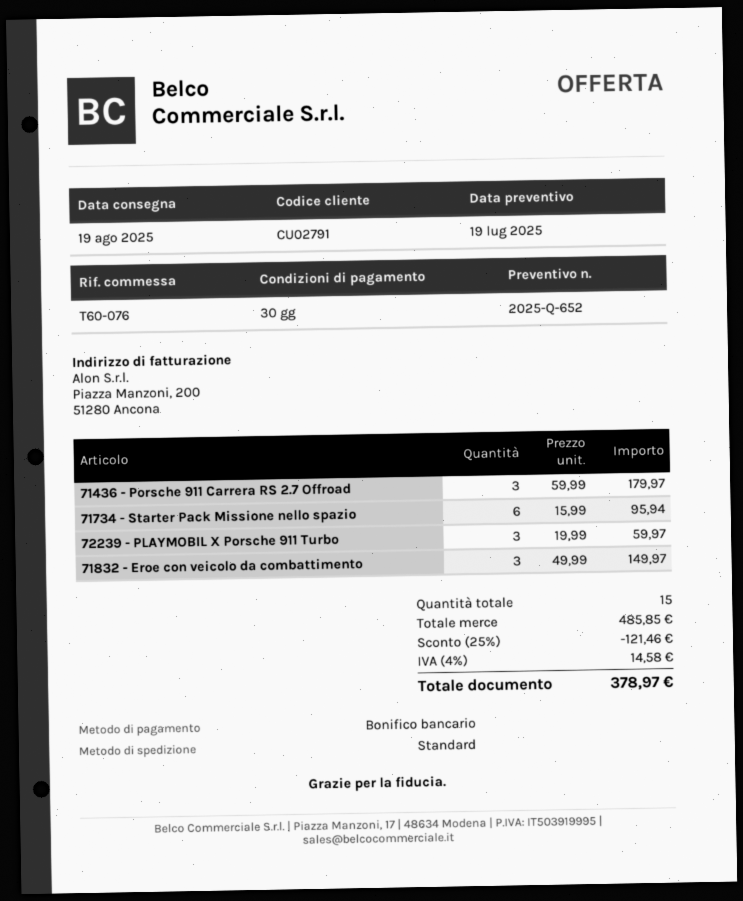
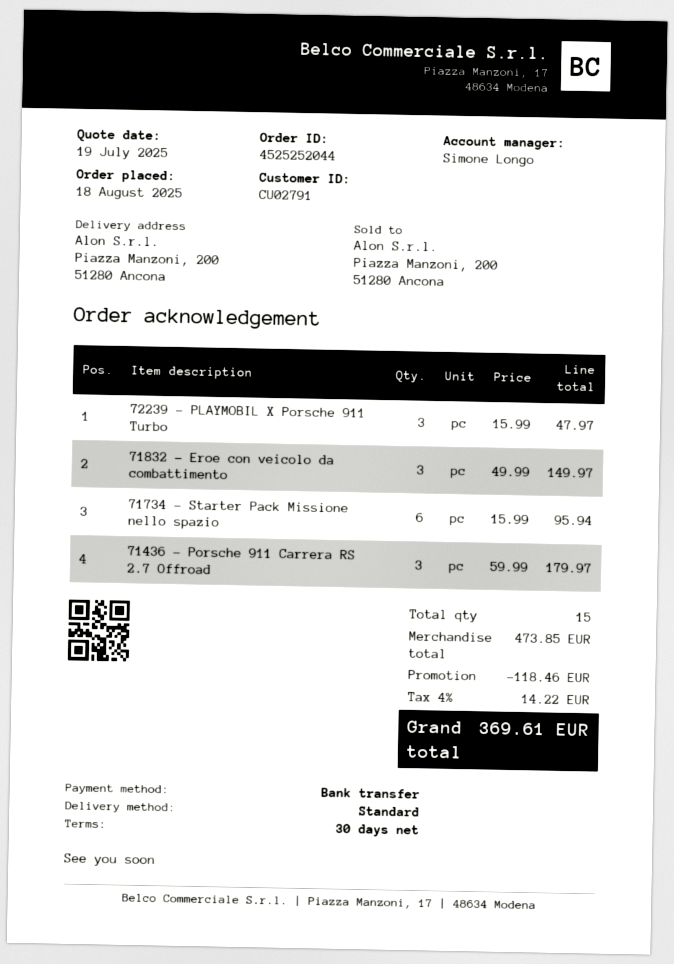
72239 - PLAYMOBIL X Porsche 911 Turbo: 3 x 19.99 = 59.97 -> 3 x 15.99 = 47.97
subtotal: 485.85 -> 473.85
discount: 121.46 -> 118.46
tax: 4% = 14.58 -> 4% = 14.22
total: 378.97 -> 369.61

